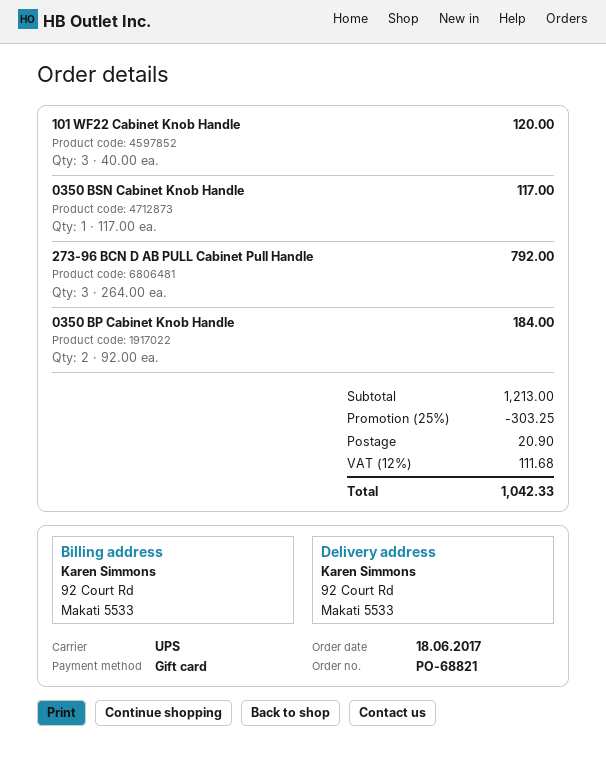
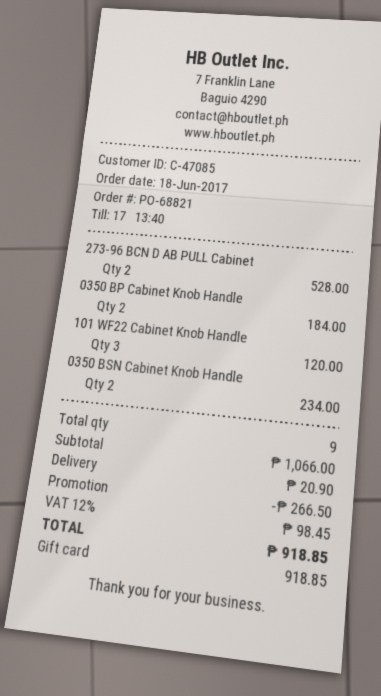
0350 BSN Cabinet Knob Handle: 1 for 117.00 -> 2 for 234.00
273-96 BCN D AB PULL Cabinet Pull Handle: 3 for 792.00 -> 2 for 528.00
subtotal: 1213.00 -> 1066.00
discount: 303.25 -> 266.50
tax: 12% = 111.68 -> 12% = 98.45
total: 1042.33 -> 918.85

